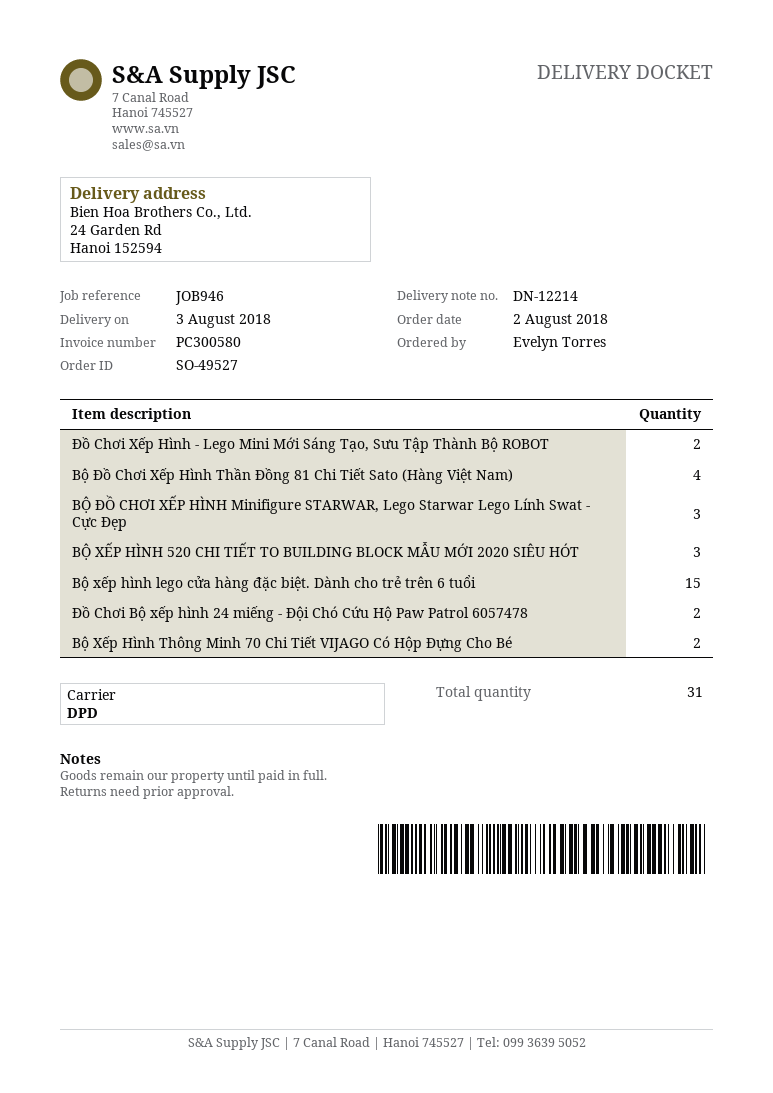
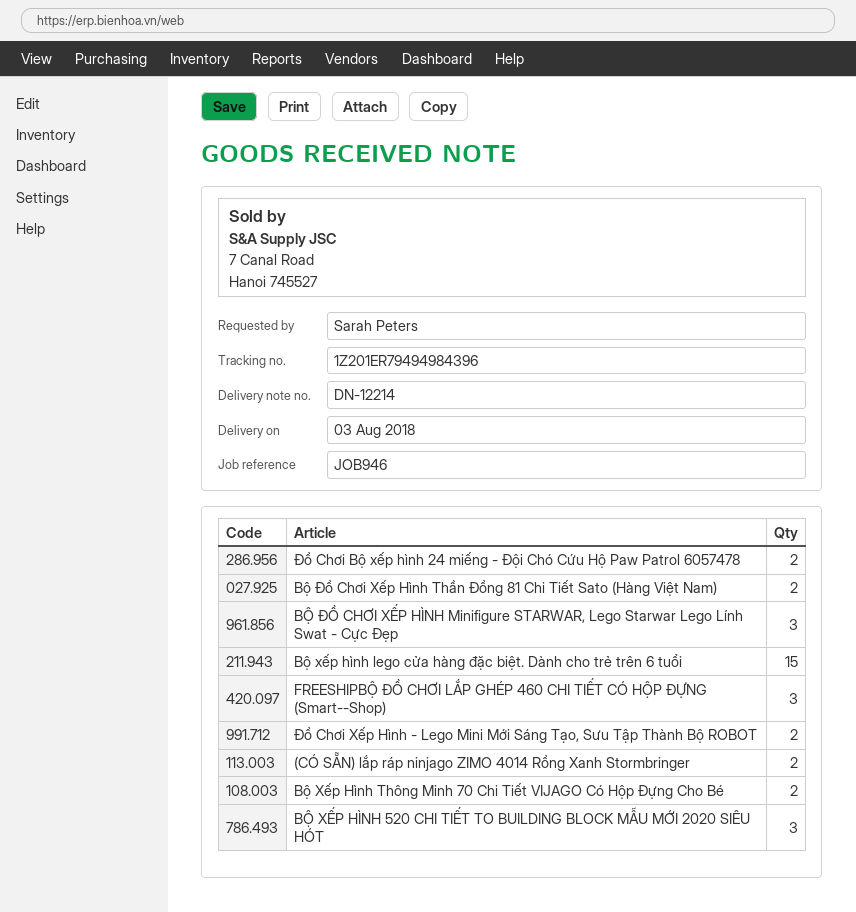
ordered by: Evelyn Torres -> Sarah Peters
Bộ Đồ Chơi Xếp Hình Thần Đồng 81 Chi Tiết Sato (Hàng Việt Nam): 4 -> 2
FREESHIPBỘ ĐỒ CHƠI LẮP GHÉP 460 CHI TIẾT CÓ HỘP ĐỰNG (Smart--Shop): none -> 3
(CÓ SẴN) lắp ráp ninjago ZIMO 4014 Rồng Xanh Stormbringer: none -> 2

